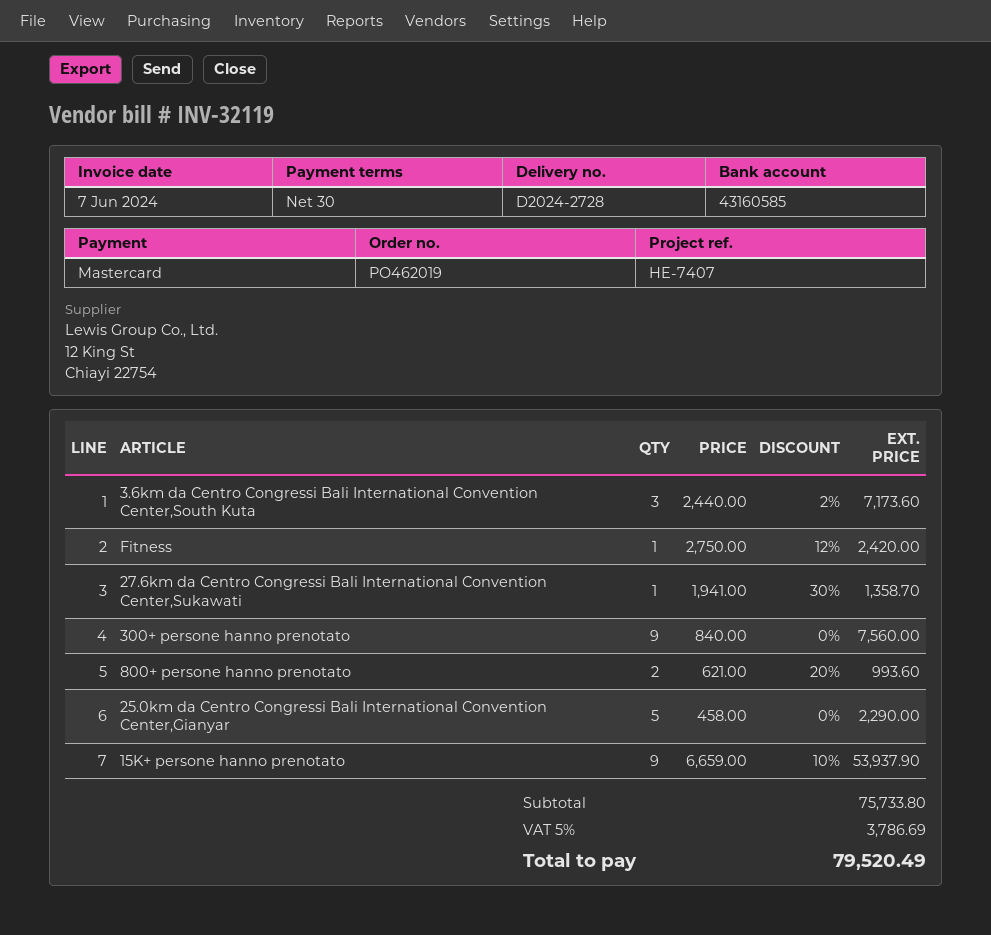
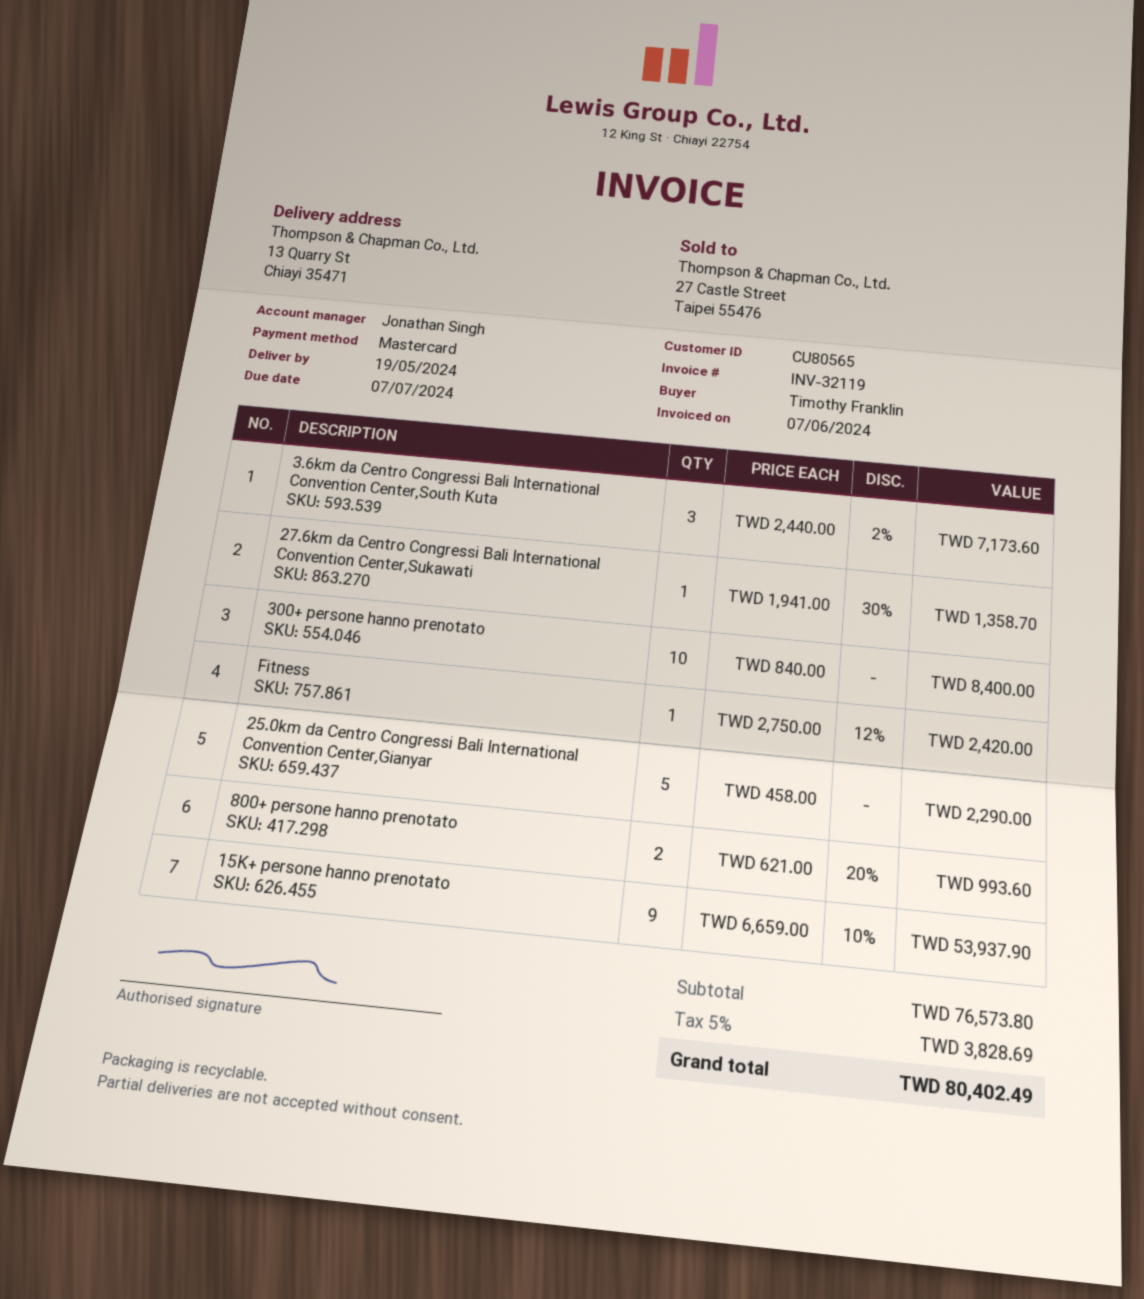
300+ persone hanno prenotato: 9 x 840.00 = 7560.00 -> 10 x 840.00 = 8400.00
subtotal: 75733.80 -> 76573.80
tax: 5% = 3786.69 -> 5% = 3828.69
total: 79520.49 -> 80402.49

